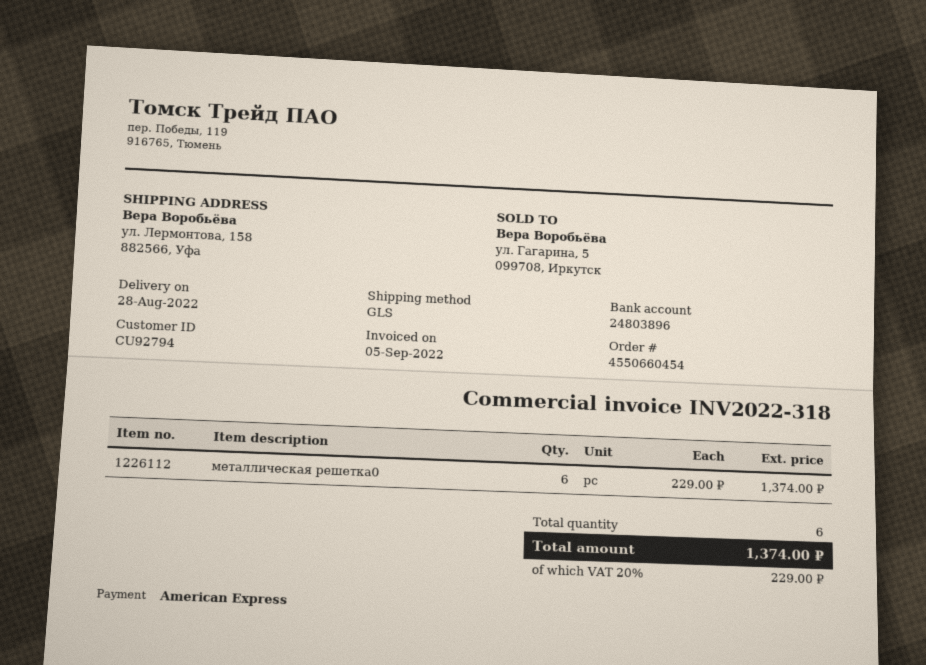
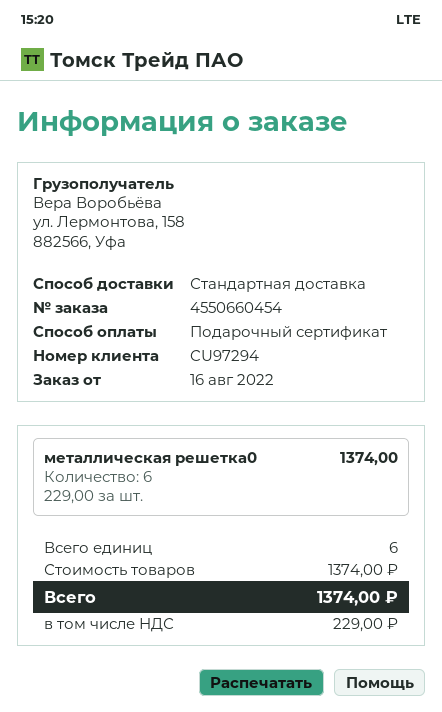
customer number: CU92794 -> CU97294
payment method: American Express -> gift card
shipping method: GLS -> standard

